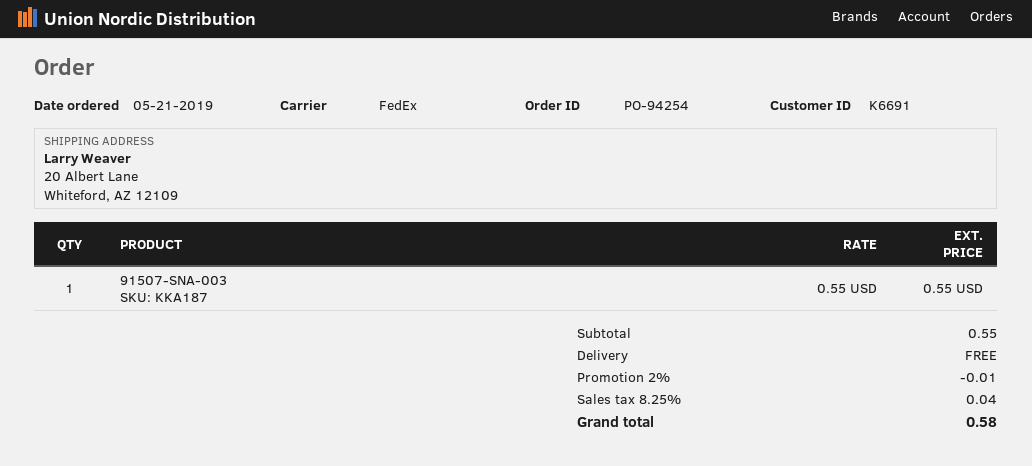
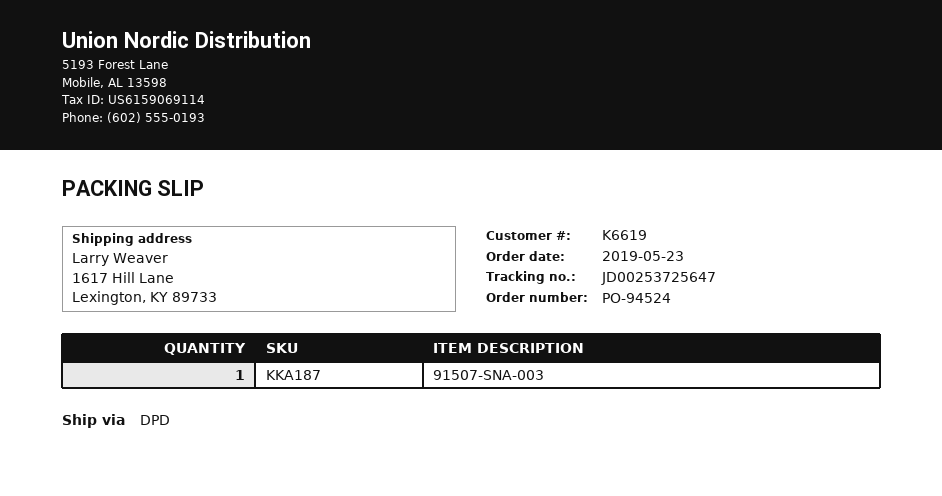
order number: PO-94254 -> PO-94524
order date: 2019-05-21 -> 2019-05-23
customer number: K6691 -> K6619
shipping method: FedEx -> DPD
ship to: 20 Albert Lane, Whiteford, AZ 12109 -> 1617 Hill Lane, Lexington, KY 89733

